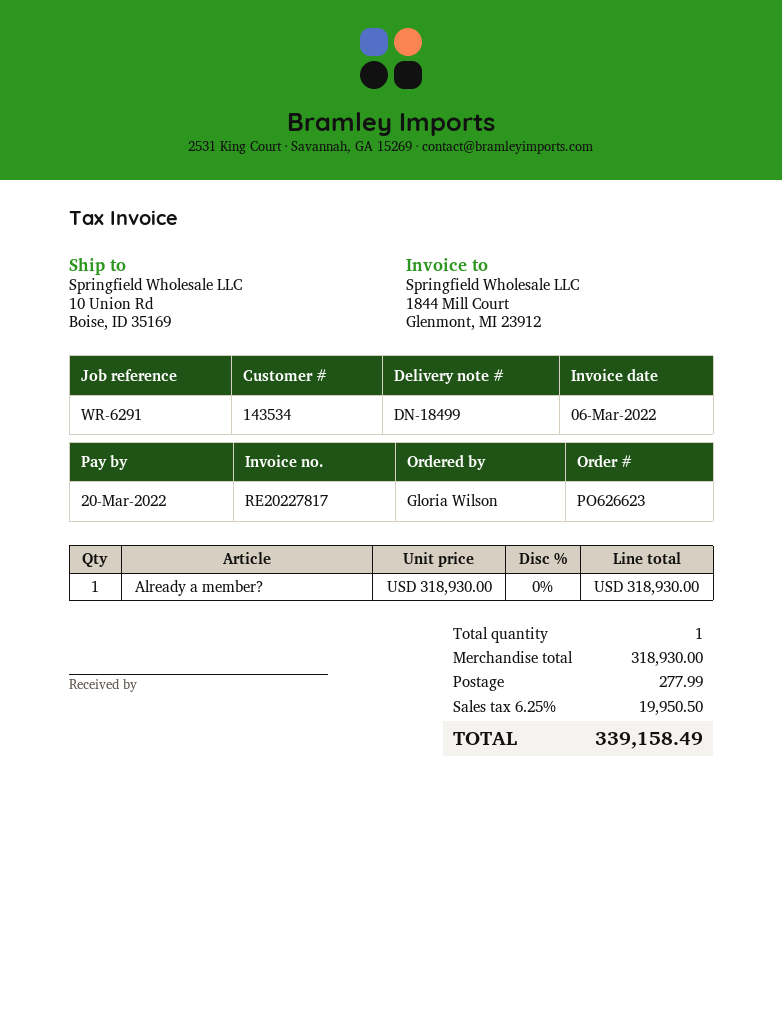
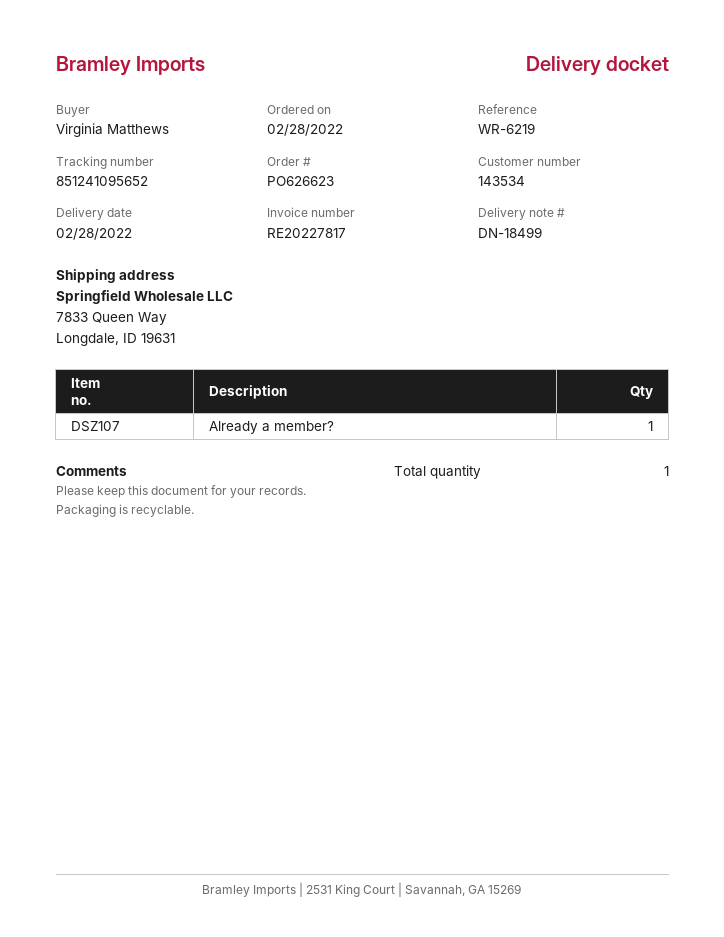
reference: WR-6291 -> WR-6219
ordered by: Gloria Wilson -> Virginia Matthews
ship to: 10 Union Rd, Boise, ID 35169 -> 7833 Queen Way, Longdale, ID 19631

